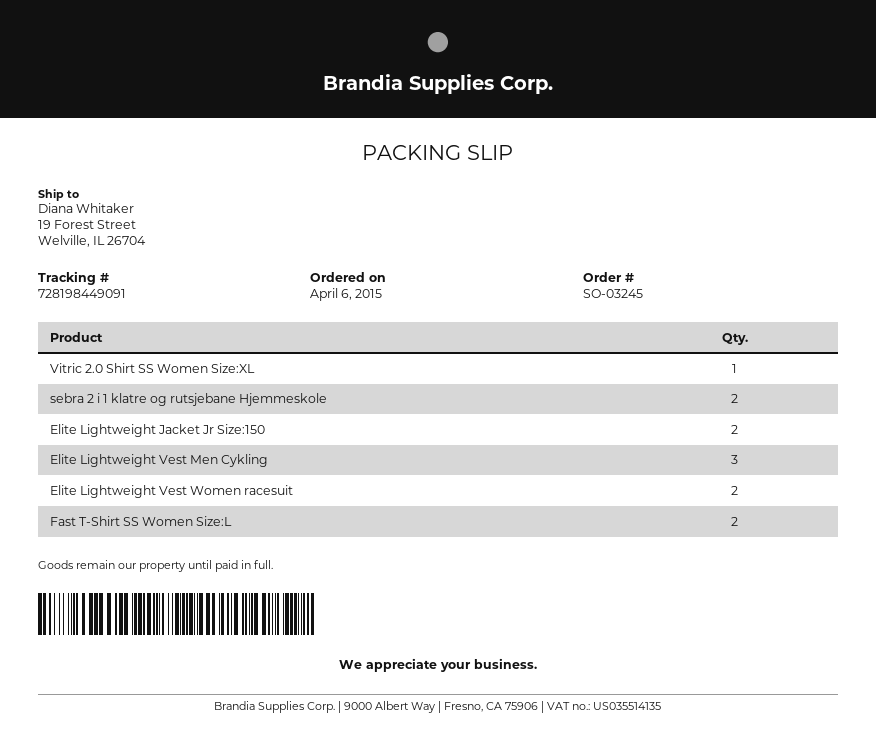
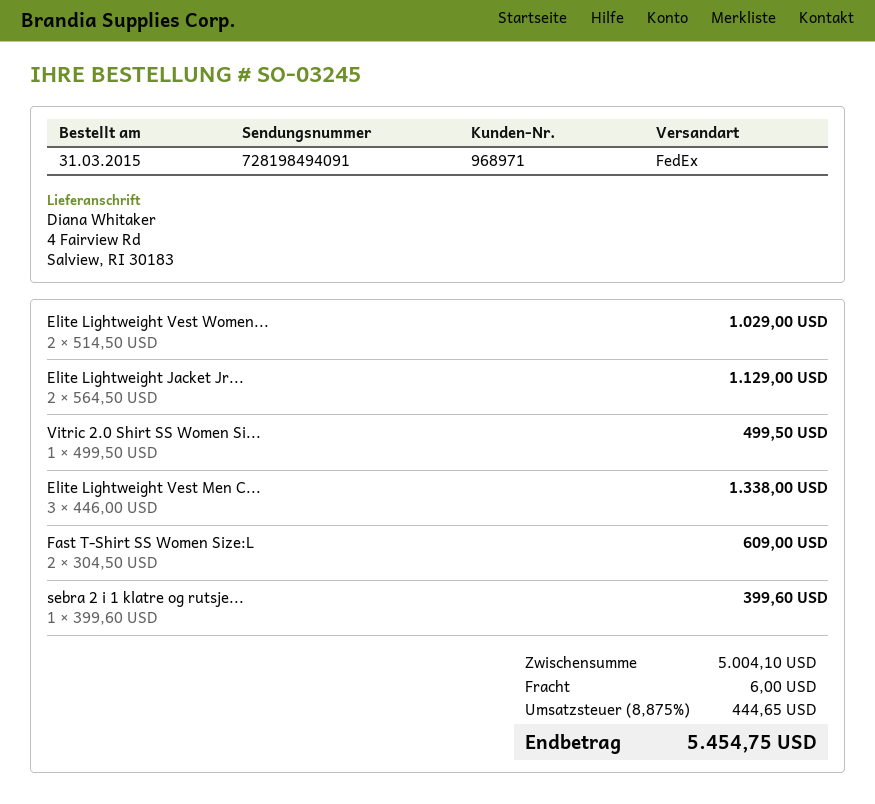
order date: 2015-04-06 -> 2015-03-31
tracking number: 728198449091 -> 728198494091
ship to: 19 Forest Street, Welville, IL 26704 -> 4 Fairview Rd, Salview, RI 30183
sebra 2 i 1 klatre og rutsjebane Hjemmeskole: 2 -> 1

